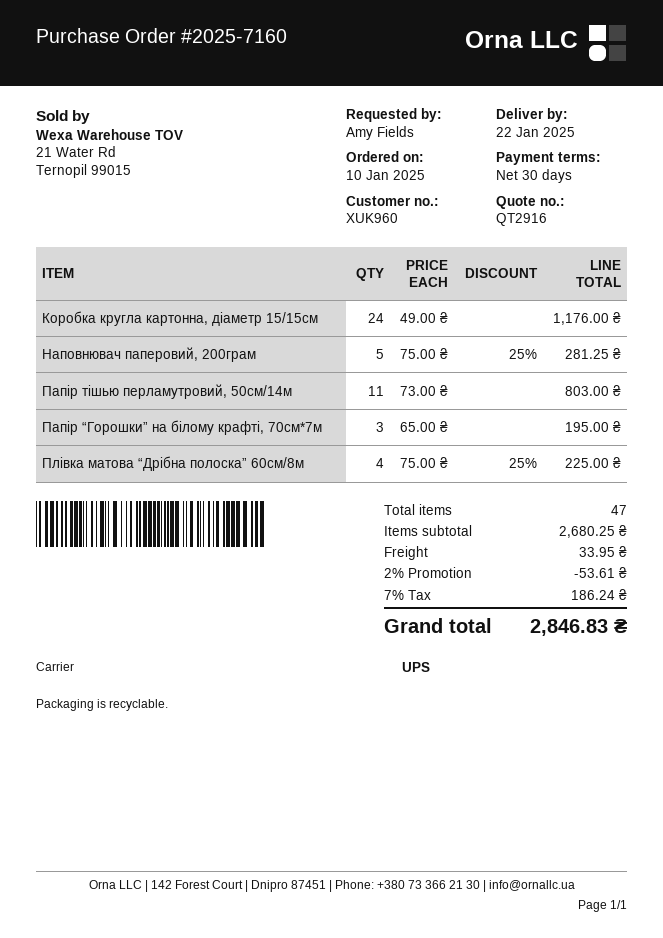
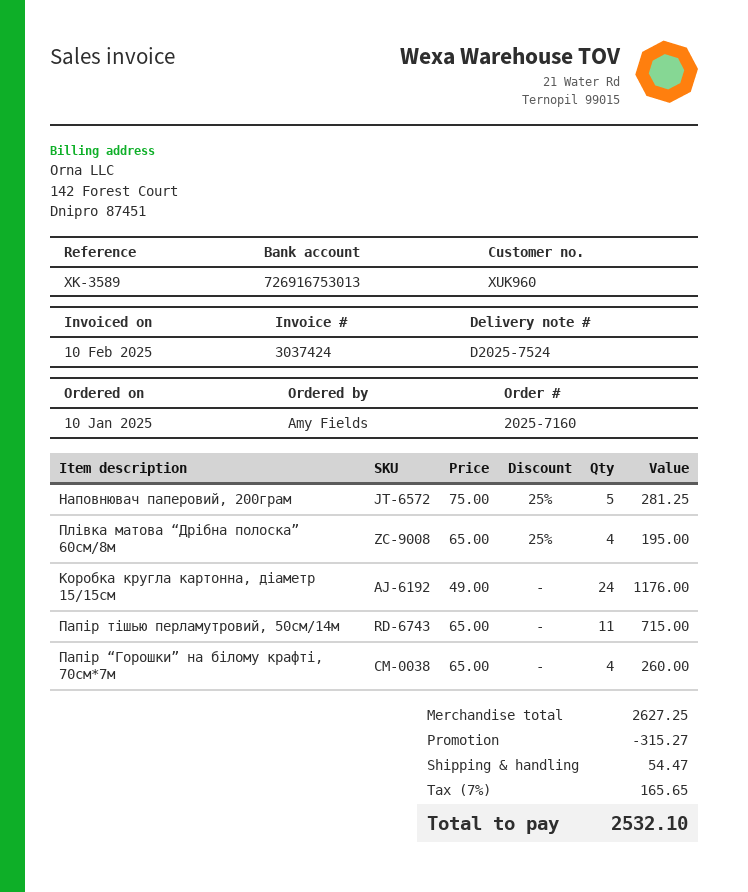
Папір тішью перламутровий, 50см/14м: 11 x 73.00 = 803.00 -> 11 x 65.00 = 715.00
Папір “Горошки” на білому крафті, 70см*7м: 3 x 65.00 = 195.00 -> 4 x 65.00 = 260.00
Плівка матова “Дрібна полоска” 60см/8м: 4 x 75.00 - 25% = 225.00 -> 4 x 65.00 - 25% = 195.00
subtotal: 2680.25 -> 2627.25
discount: 53.61 -> 315.27
shipping: 33.95 -> 54.47
tax: 7% = 186.24 -> 7% = 165.65
total: 2846.83 -> 2532.10

